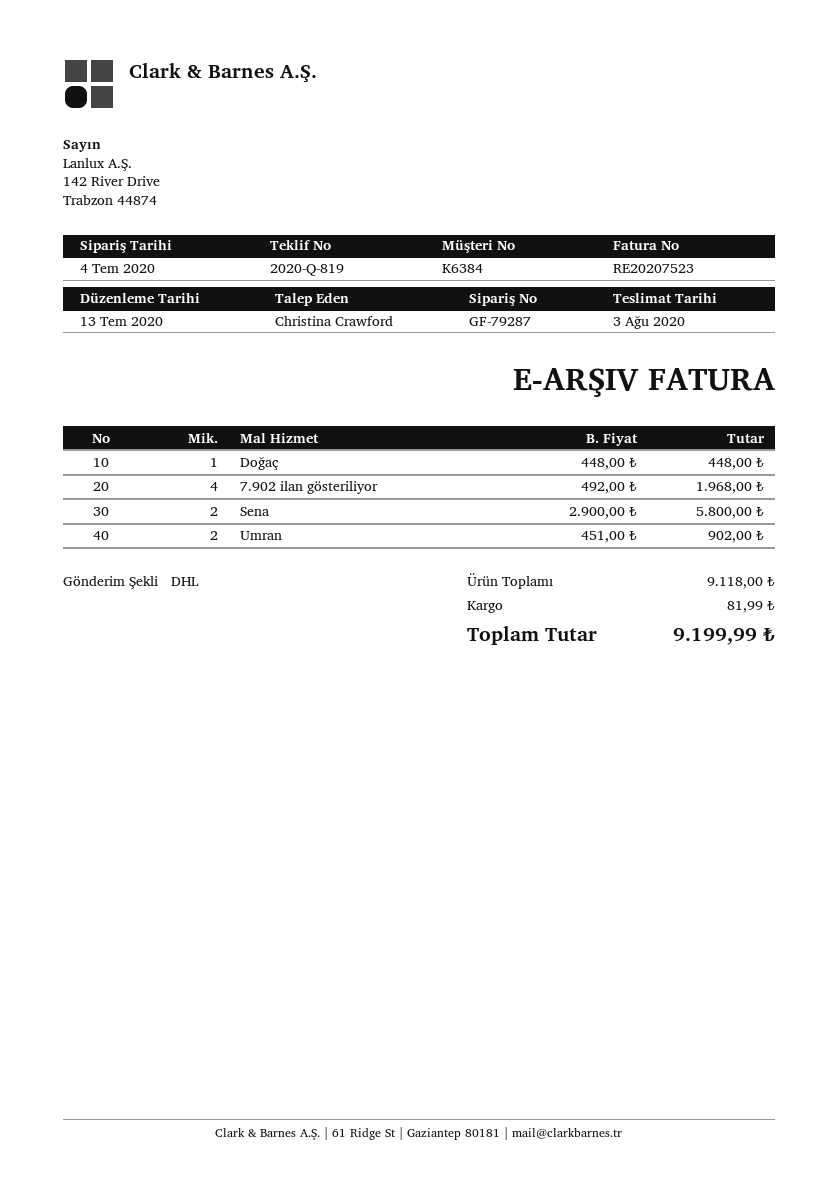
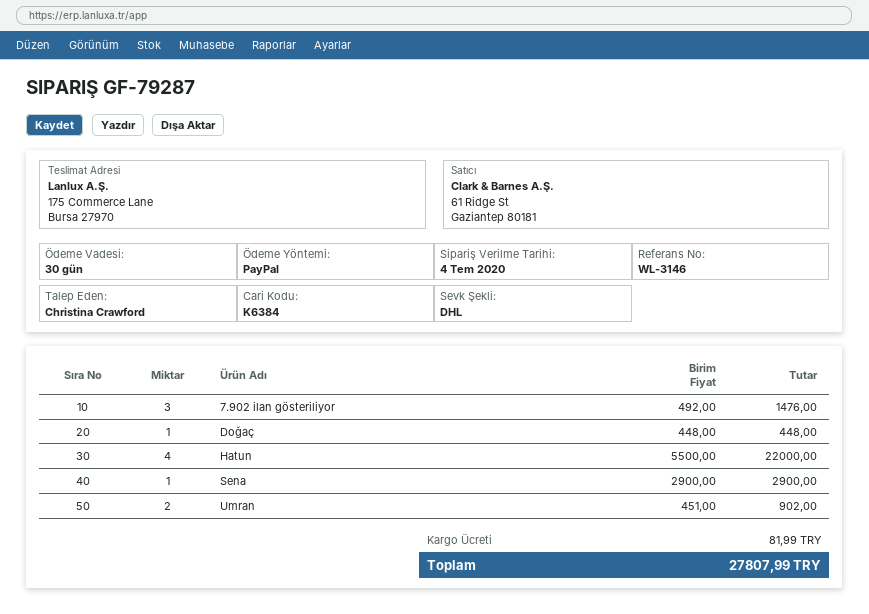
7.902 ilan gösteriliyor: 4 x 492.00 = 1968.00 -> 3 x 492.00 = 1476.00
Sena: 2 x 2900.00 = 5800.00 -> 1 x 2900.00 = 2900.00
Hatun: none -> 4 x 5500.00 = 22000.00
total: 9199.99 -> 27807.99

